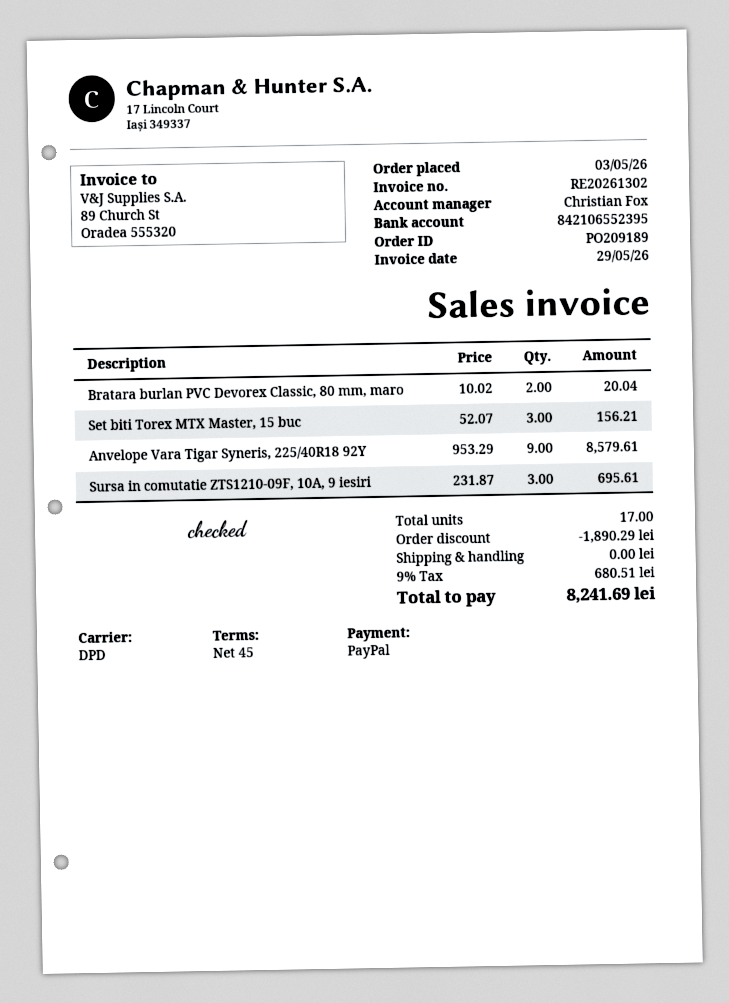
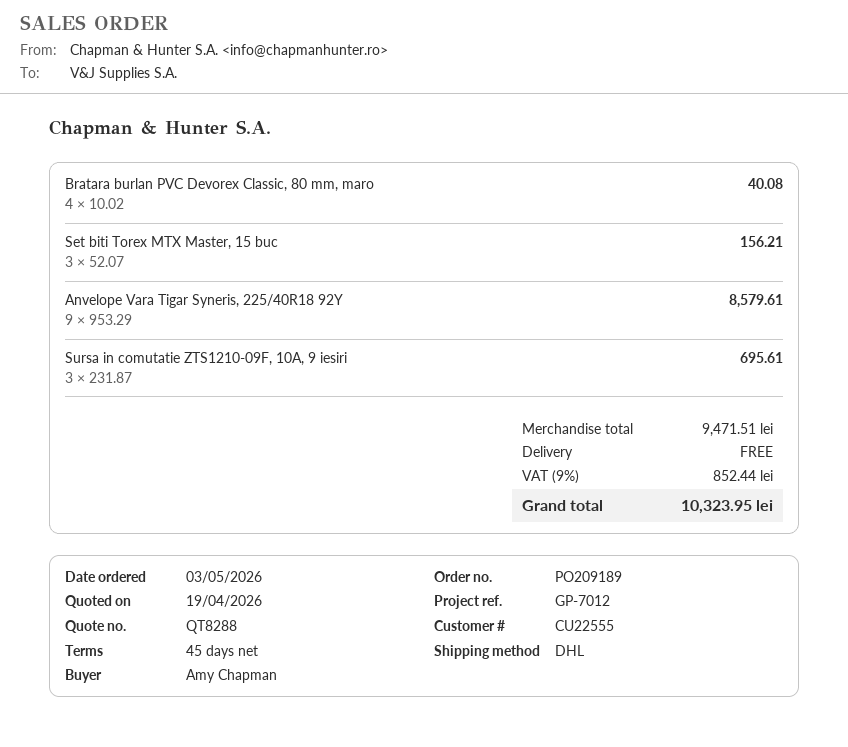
shipping method: DPD -> DHL
Bratara burlan PVC Devorex Classic, 80 mm, maro: 2 x 10.02 = 20.04 -> 4 x 10.02 = 40.08
discount: 1890.29 -> none
tax: 9% = 680.51 -> 9% = 852.44
total: 8241.69 -> 10323.95

